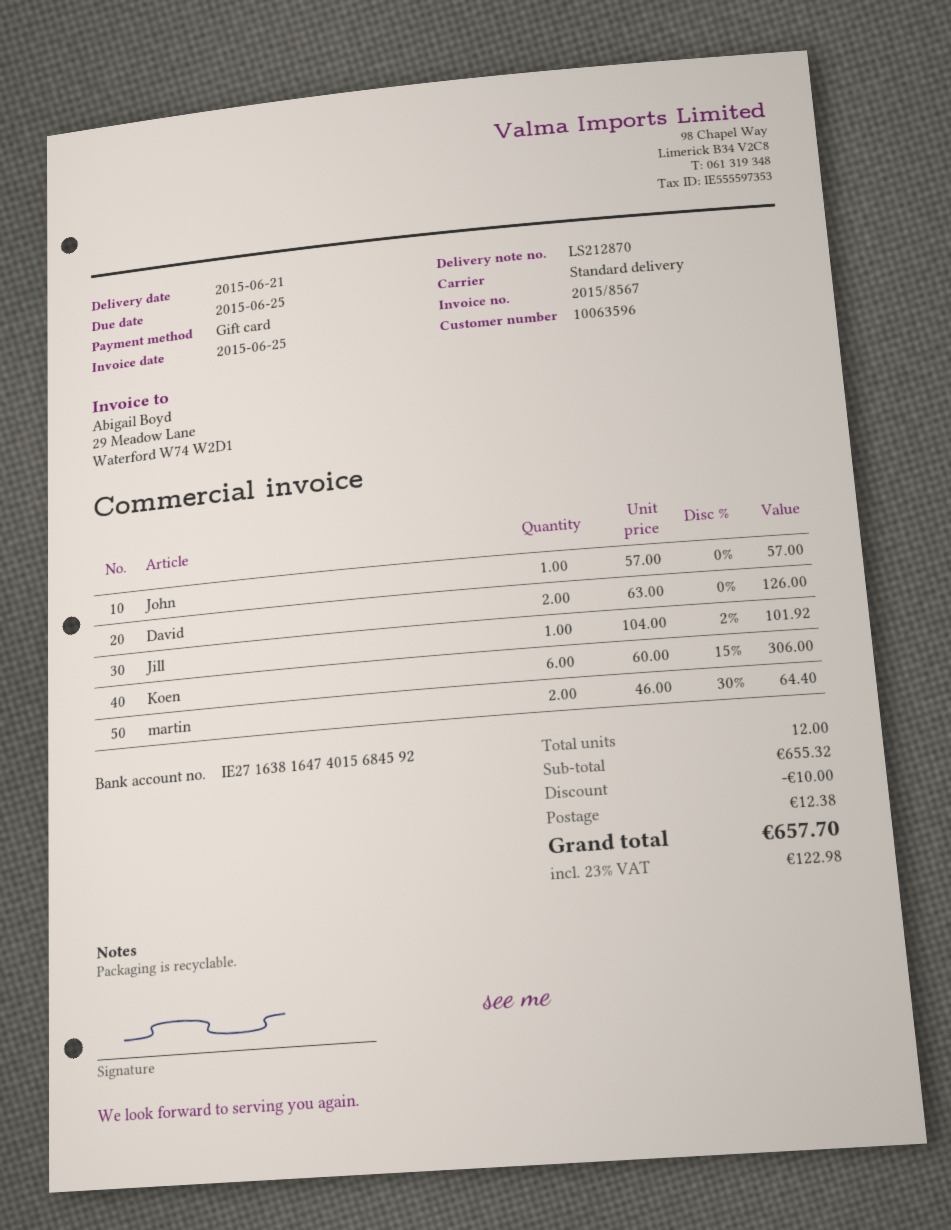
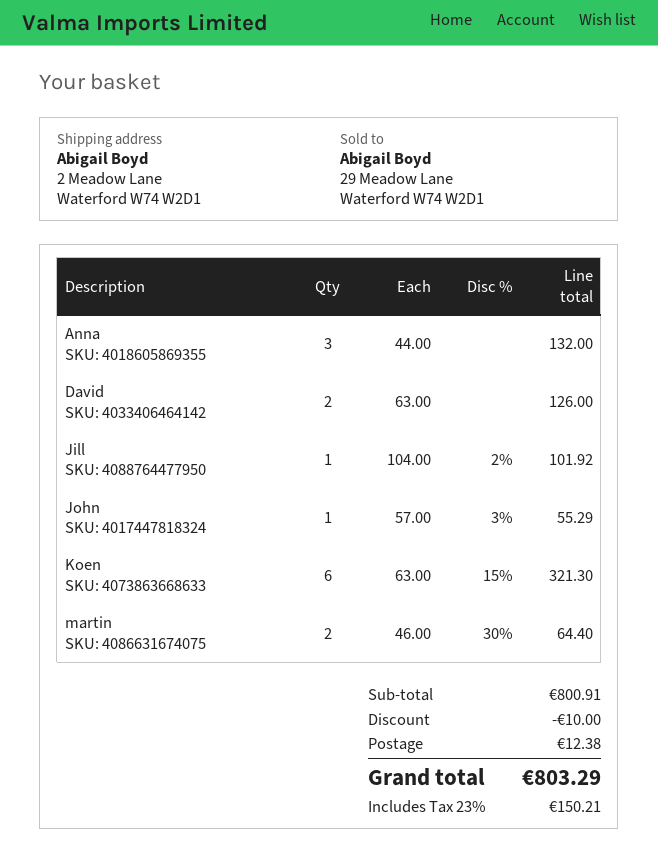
John: 1 x 57.00 = 57.00 -> 1 x 57.00 - 3% = 55.29
Koen: 6 x 60.00 - 15% = 306.00 -> 6 x 63.00 - 15% = 321.30
Anna: none -> 3 x 44.00 = 132.00
subtotal: 655.32 -> 800.91
tax: 23% = 122.98 -> 23% = 150.21
total: 657.70 -> 803.29

